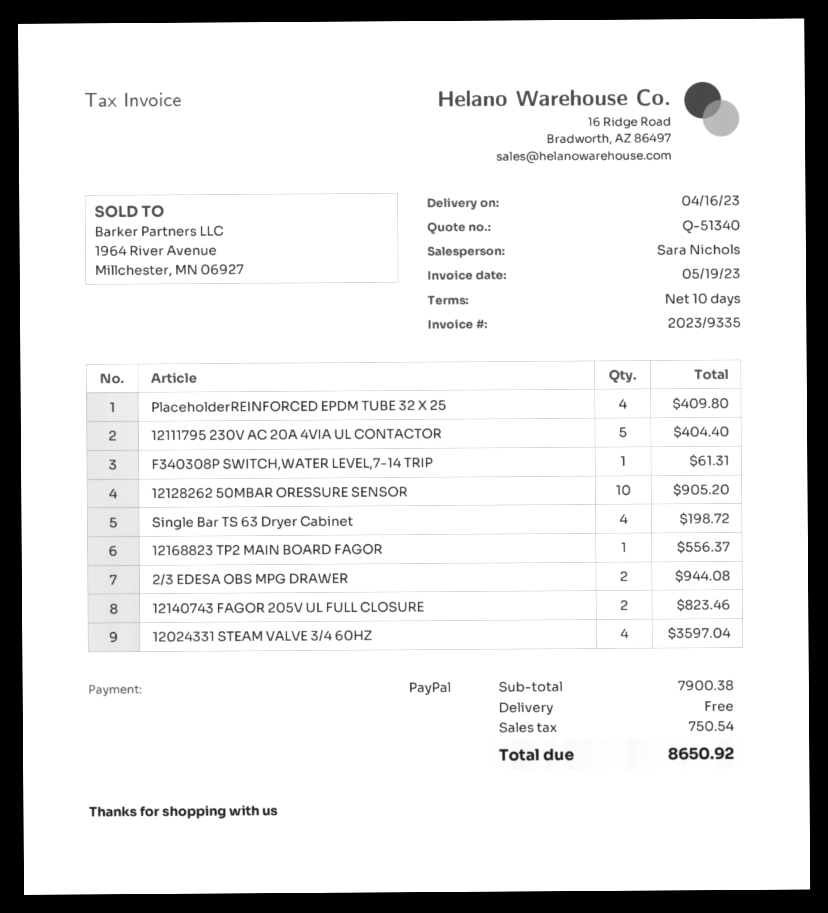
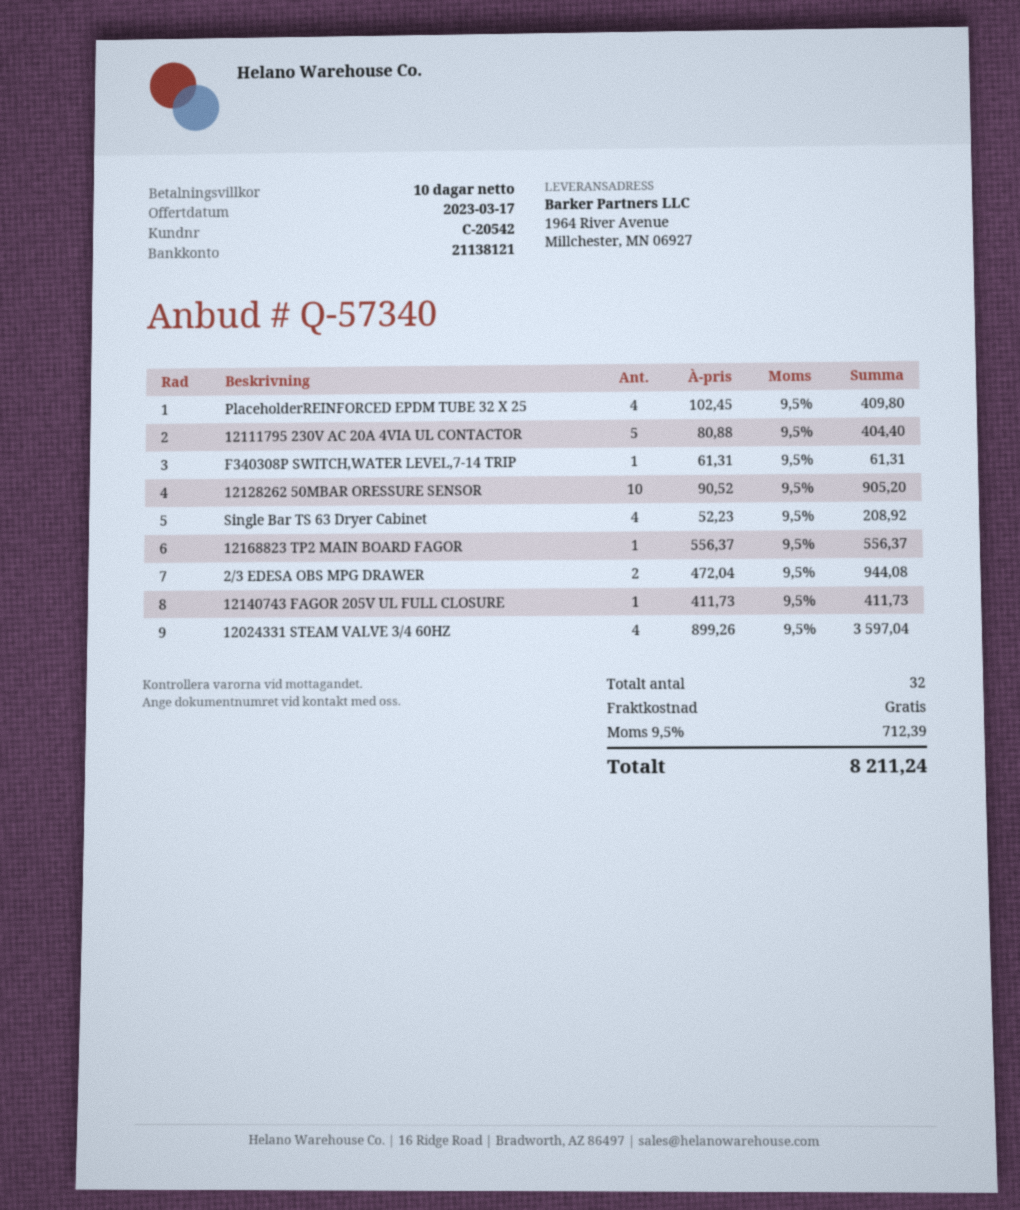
quote number: Q-51340 -> Q-57340
Single Bar TS 63 Dryer Cabinet: 4 for 198.72 -> 4 for 208.92
12140743 FAGOR 205V UL FULL CLOSURE: 2 for 823.46 -> 1 for 411.73
tax: 750.54 -> 712.39
total: 8650.92 -> 8211.24

